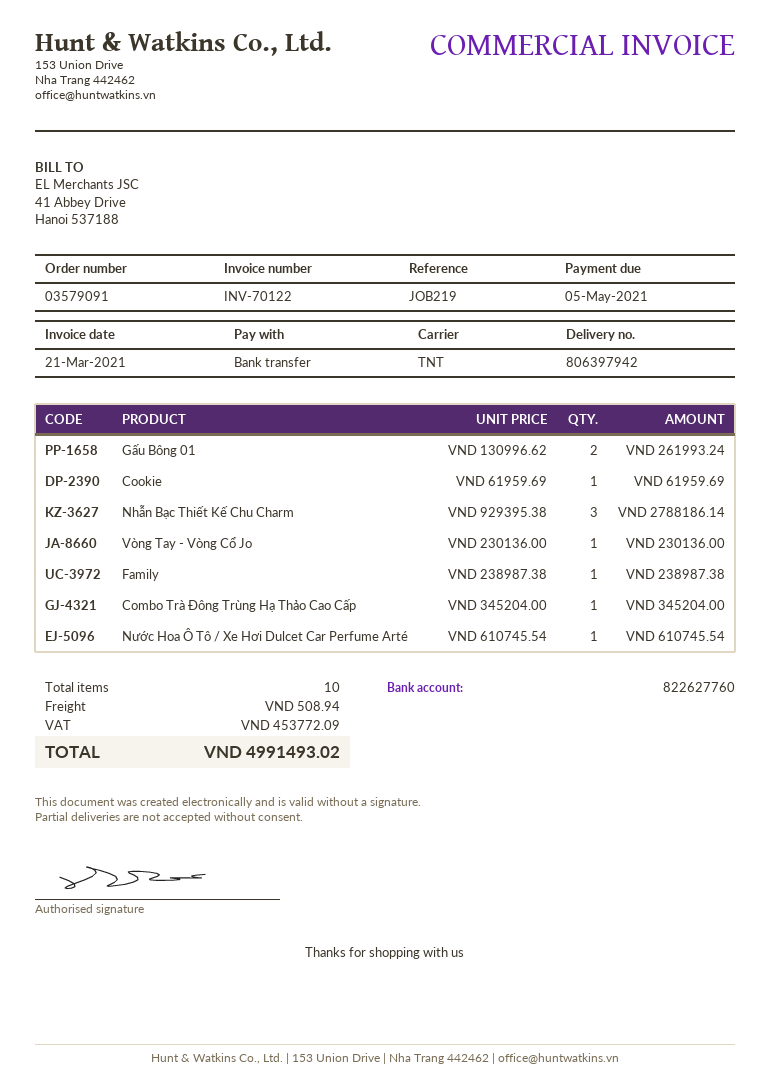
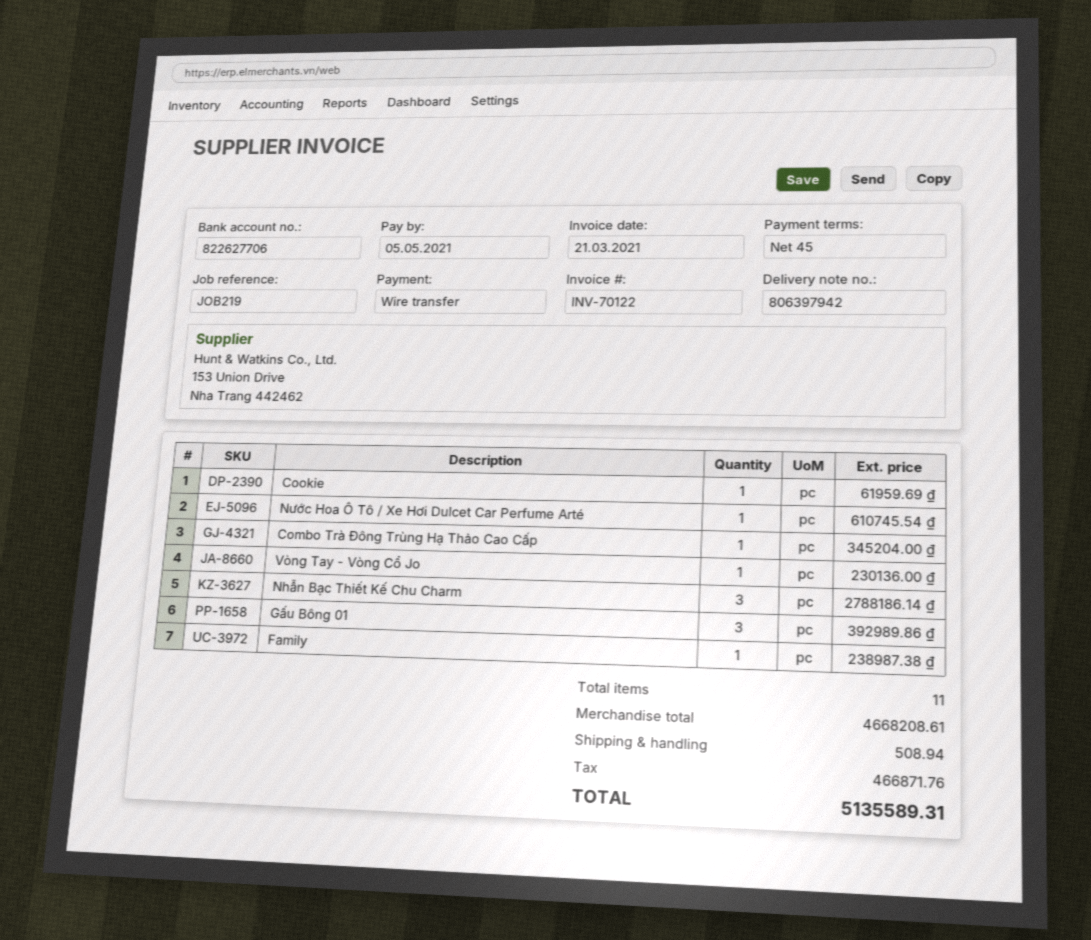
bank account: 822627760 -> 822627706
Gấu Bông 01: 2 for 261993.24 -> 3 for 392989.86
total quantity: 10 -> 11
tax: 453772.09 -> 466871.76
total: 4991493.02 -> 5135589.31

